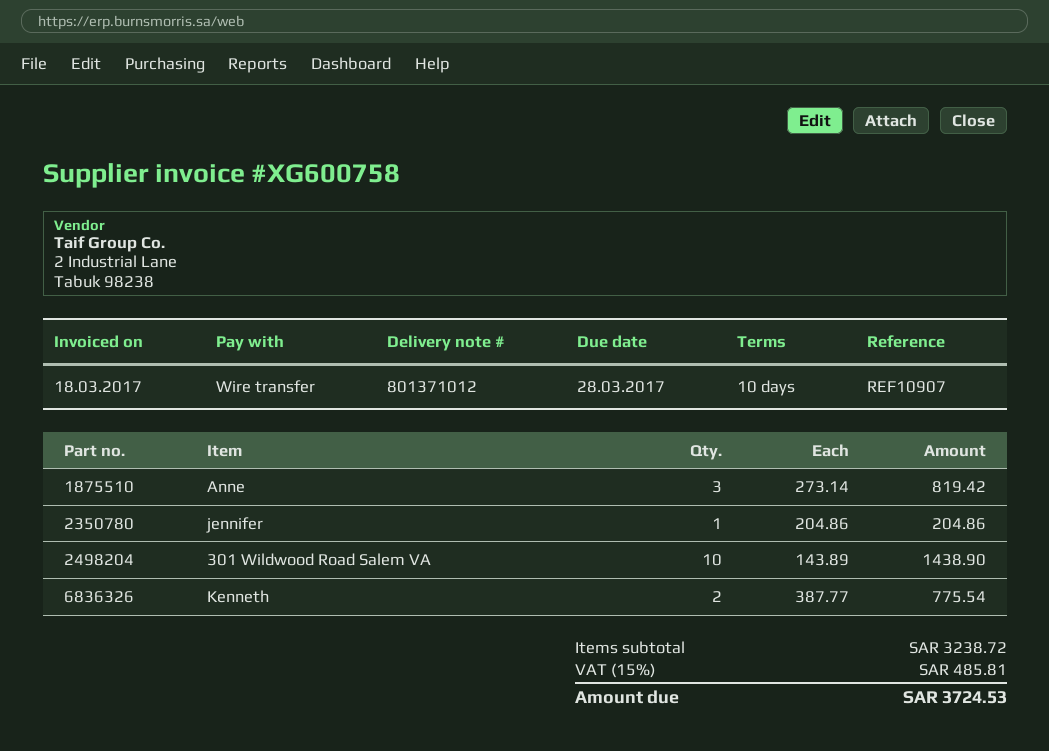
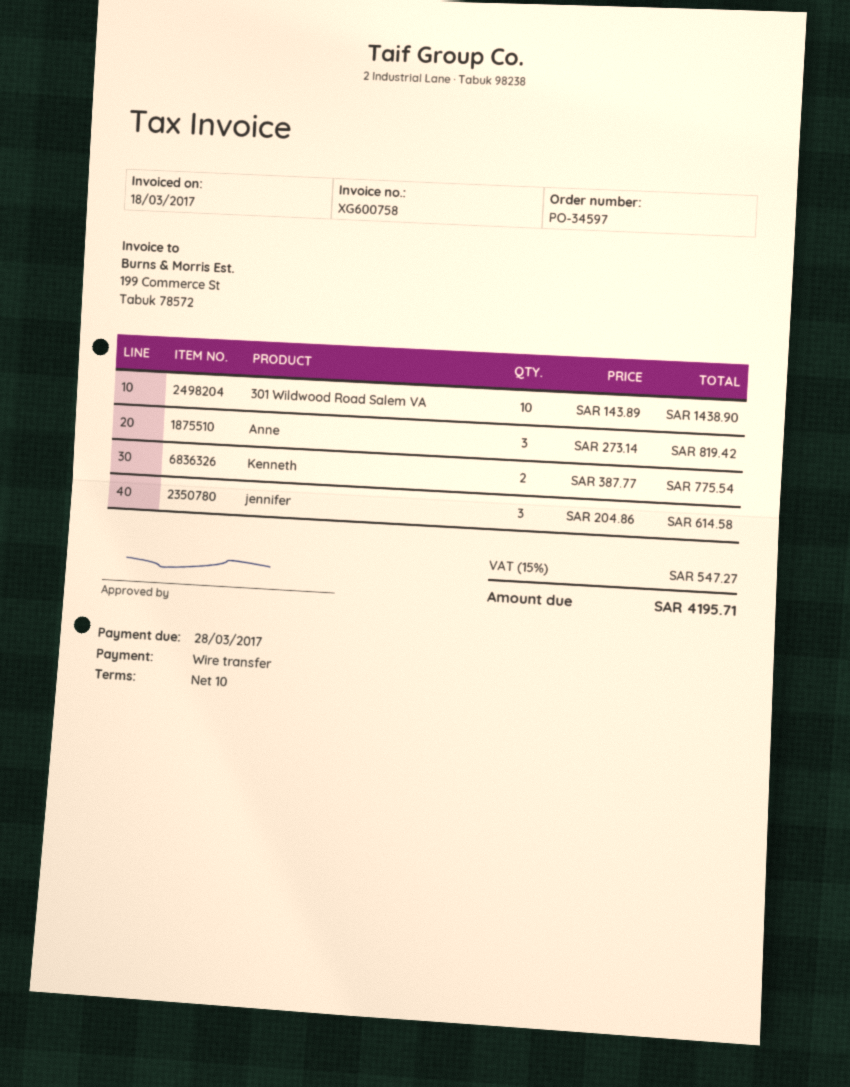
jennifer: 1 x 204.86 = 204.86 -> 3 x 204.86 = 614.58
tax: 15% = 485.81 -> 15% = 547.27
total: 3724.53 -> 4195.71

